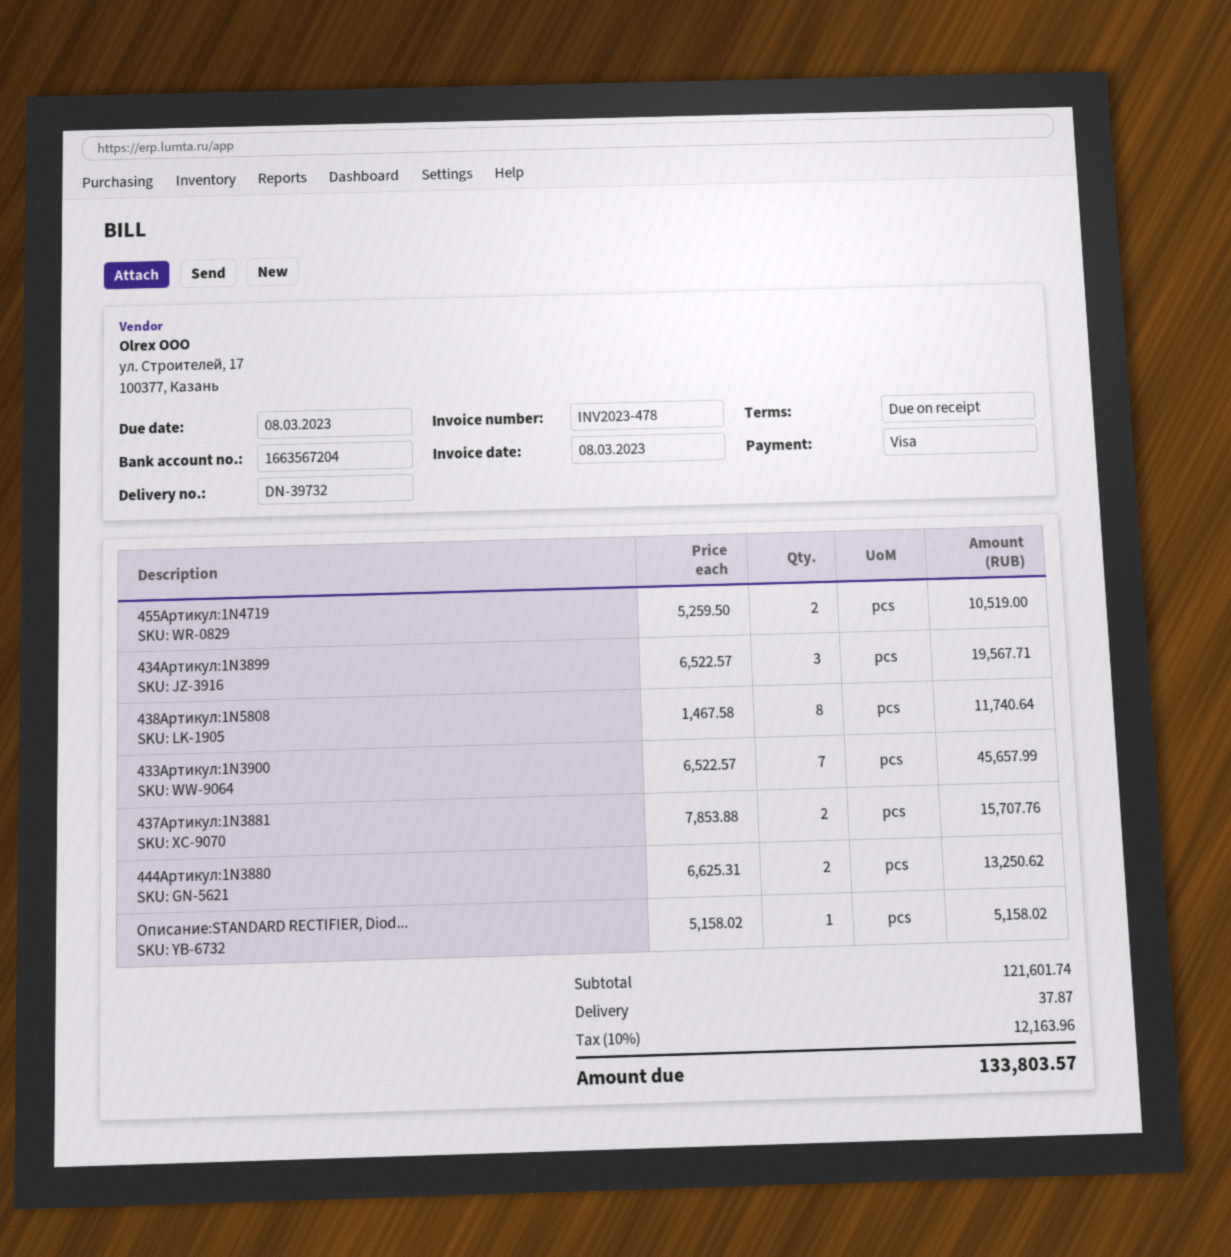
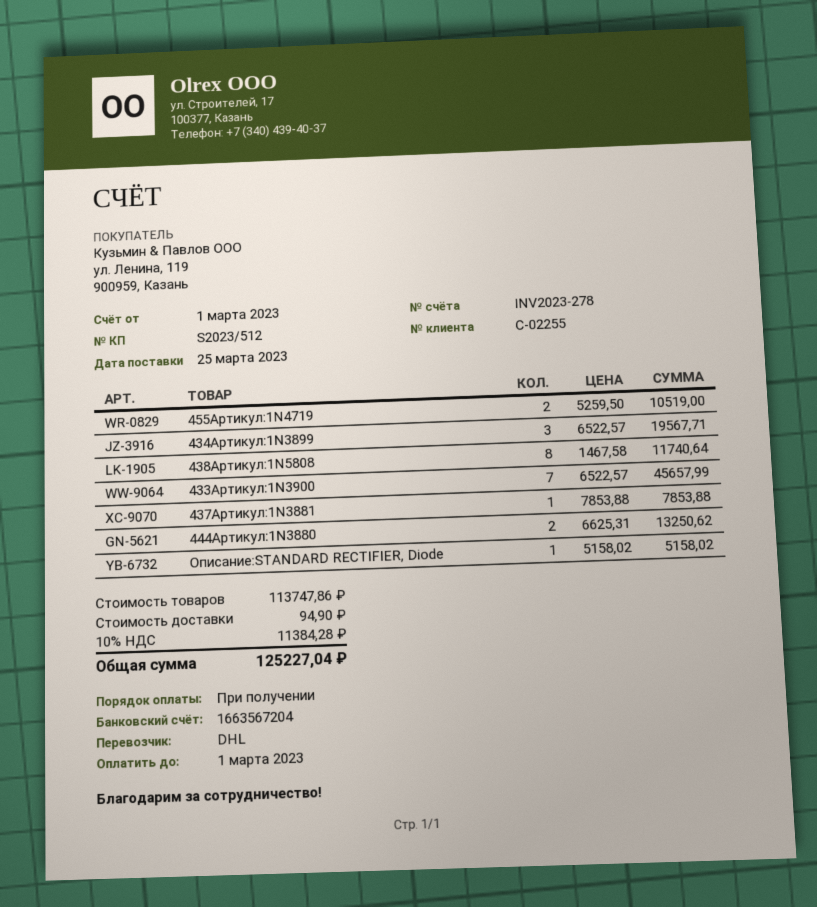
invoice number: INV2023-478 -> INV2023-278
invoice date: 2023-03-08 -> 2023-03-01
due date: 2023-03-08 -> 2023-03-01
437Артикул:1N3881: 2 x 7853.88 = 15707.76 -> 1 x 7853.88 = 7853.88
subtotal: 121601.74 -> 113747.86
shipping: 37.87 -> 94.90
tax: 10% = 12163.96 -> 10% = 11384.28
total: 133803.57 -> 125227.04

